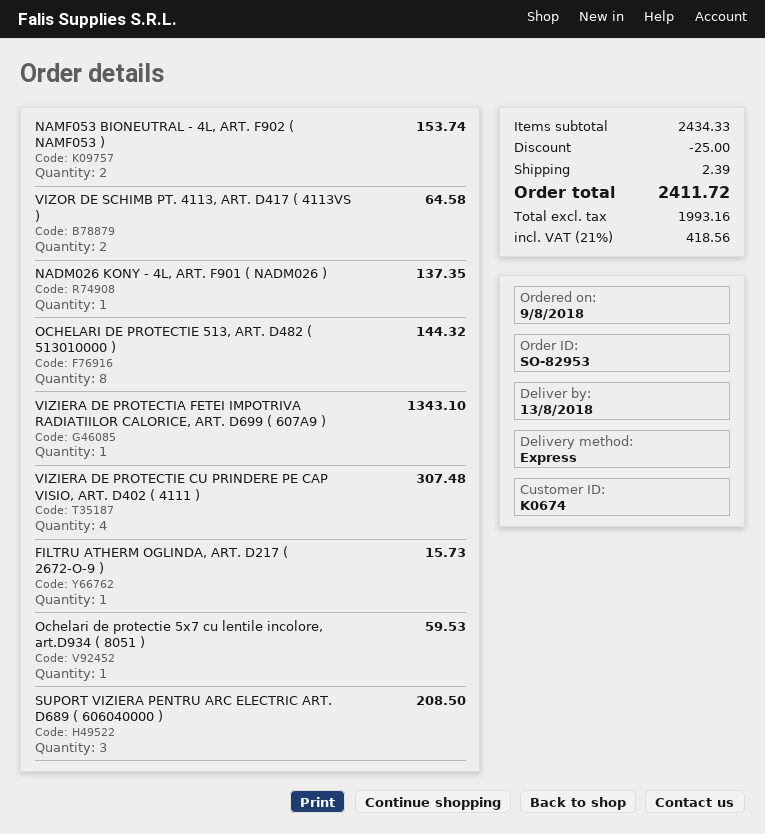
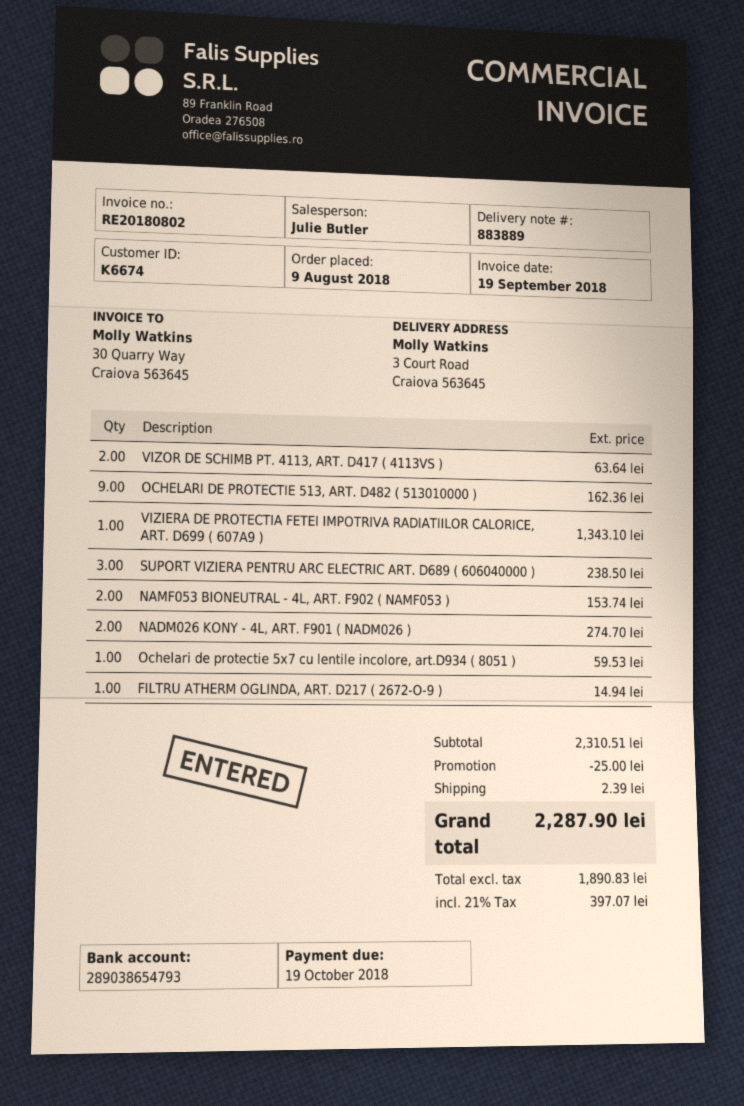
customer number: K0674 -> K6674
VIZOR DE SCHIMB PT. 4113, ART. D417 ( 4113VS ): 2 for 64.58 -> 2 for 63.64
NADM026 KONY - 4L, ART. F901 ( NADM026 ): 1 for 137.35 -> 2 for 274.70
OCHELARI DE PROTECTIE 513, ART. D482 ( 513010000 ): 8 for 144.32 -> 9 for 162.36
VIZIERA DE PROTECTIE CU PRINDERE PE CAP VISIO, ART. D402 ( 4111 ): 4 for 307.48 -> none
FILTRU ATHERM OGLINDA, ART. D217 ( 2672-O-9 ): 1 for 15.73 -> 1 for 14.94
SUPORT VIZIERA PENTRU ARC ELECTRIC ART. D689 ( 606040000 ): 3 for 208.50 -> 3 for 238.50
subtotal: 2434.33 -> 2310.51
net: 1993.16 -> 1890.83
tax: 21% = 418.56 -> 21% = 397.07
total: 2411.72 -> 2287.90

